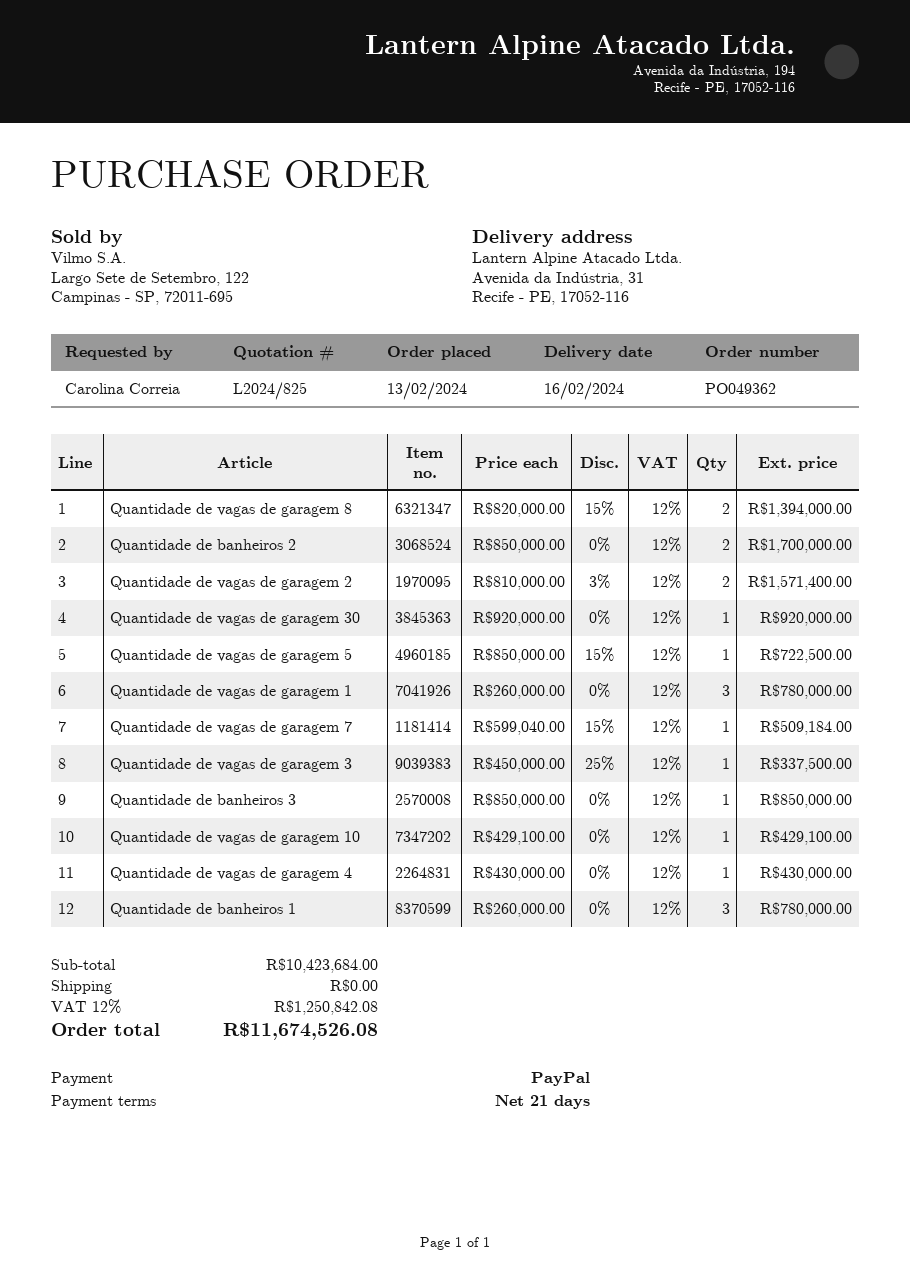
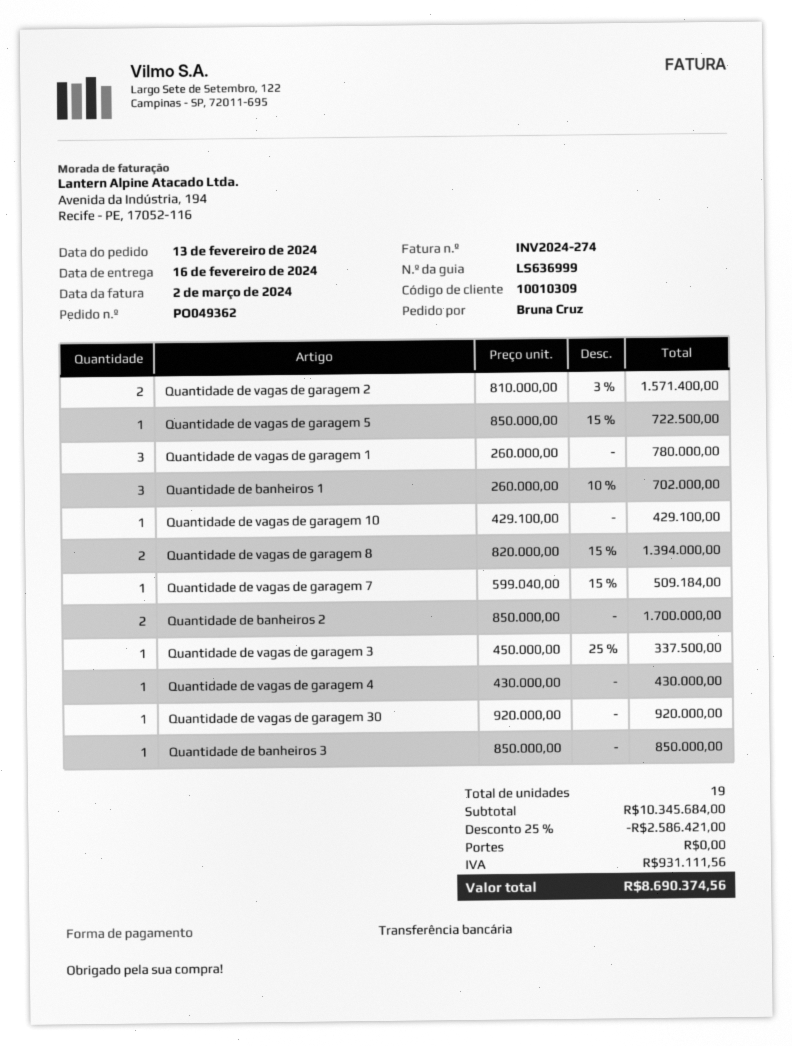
ordered by: Carolina Correia -> Bruna Cruz
payment method: PayPal -> bank transfer
Quantidade de banheiros 1: 3 x 260000.00 = 780000.00 -> 3 x 260000.00 - 10% = 702000.00
subtotal: 10423684.00 -> 10345684.00
discount: none -> 25% = 2586421.00
tax: 1250842.08 -> 931111.56
total: 11674526.08 -> 8690374.56

